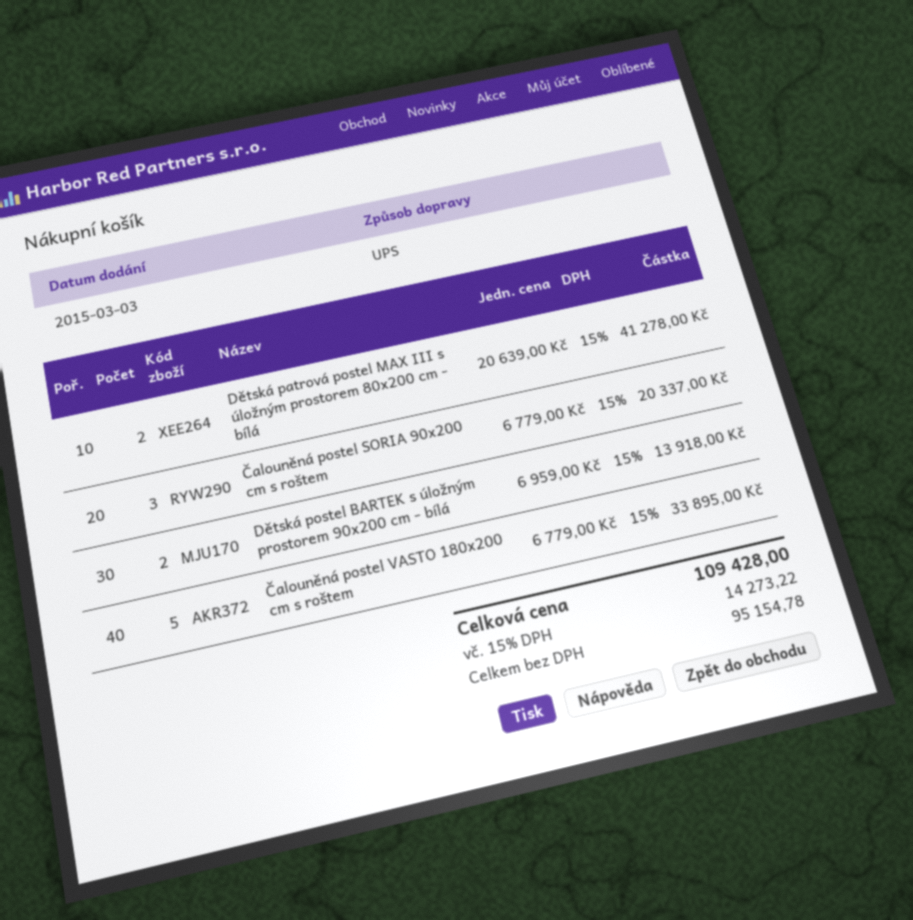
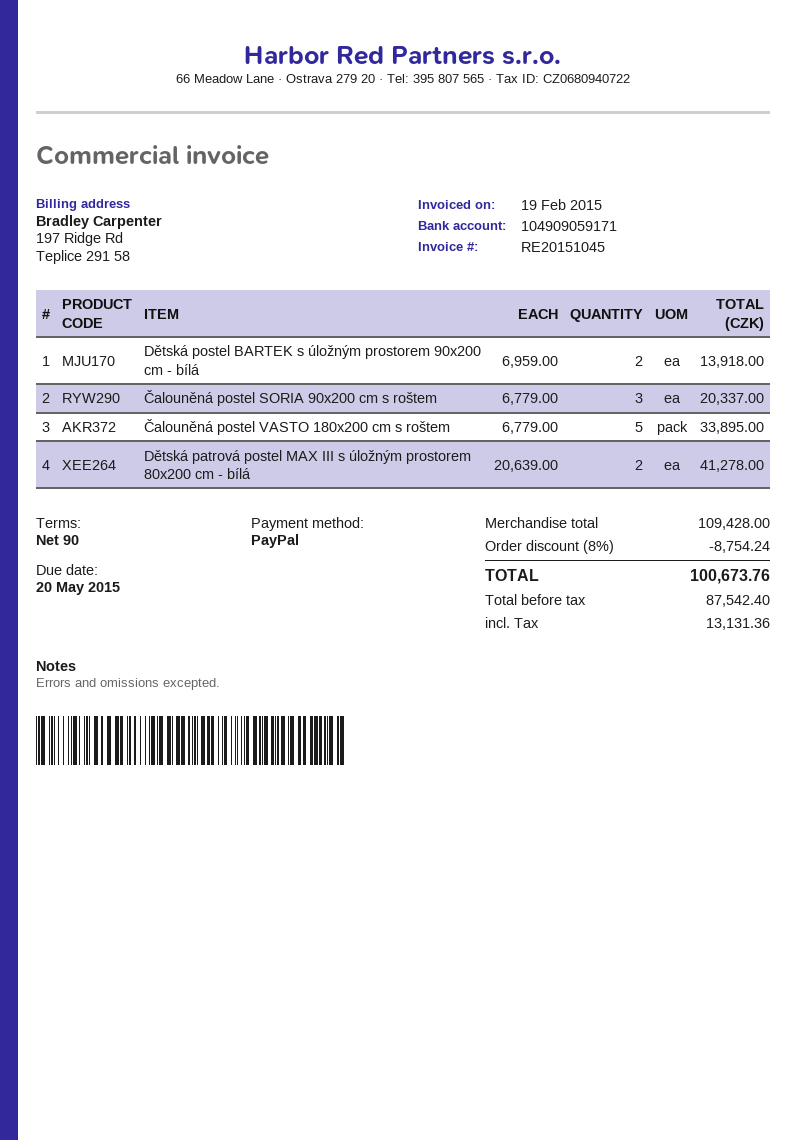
discount: none -> 8% = 8754.24
net: 95154.78 -> 87542.40
tax: 14273.22 -> 13131.36
total: 109428.00 -> 100673.76

